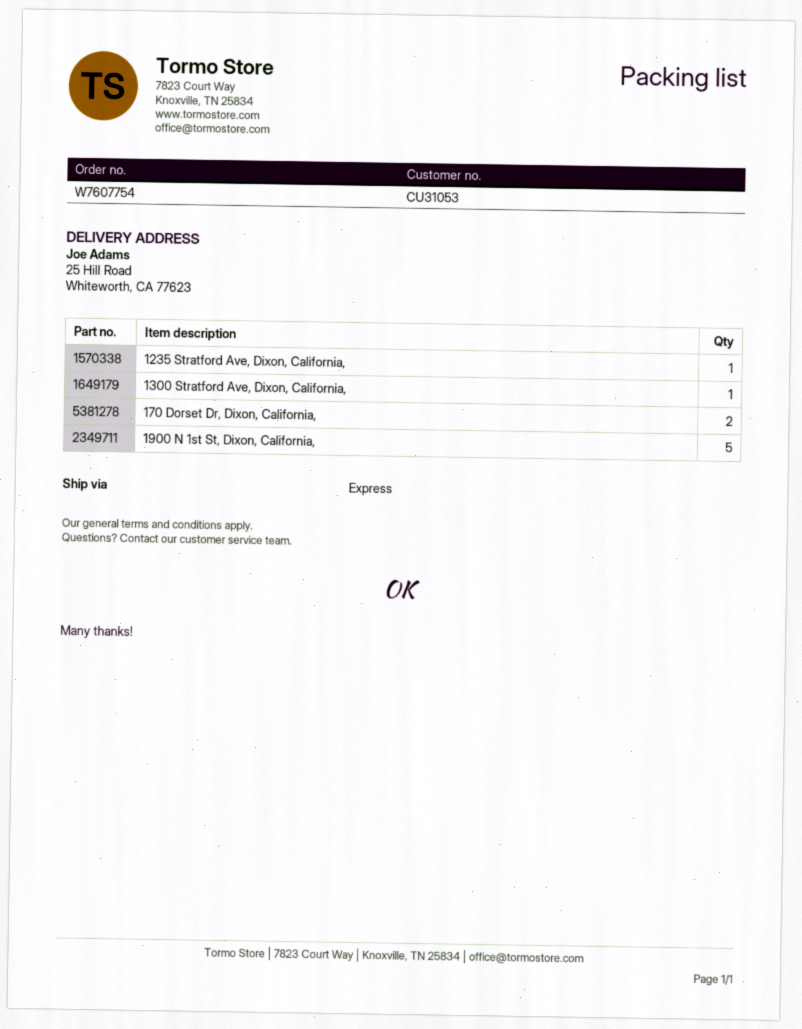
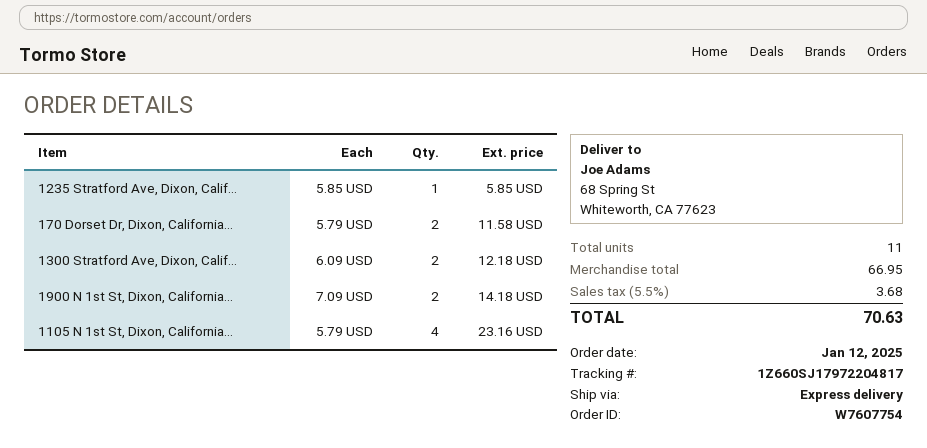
ship to: 25 Hill Road, Whiteworth, CA 77623 -> 68 Spring St, Whiteworth, CA 77623
1300 Stratford Ave, Dixon, California,: 1 -> 2
1900 N 1st St, Dixon, California,: 5 -> 2
1105 N 1st St, Dixon, California...: none -> 4

